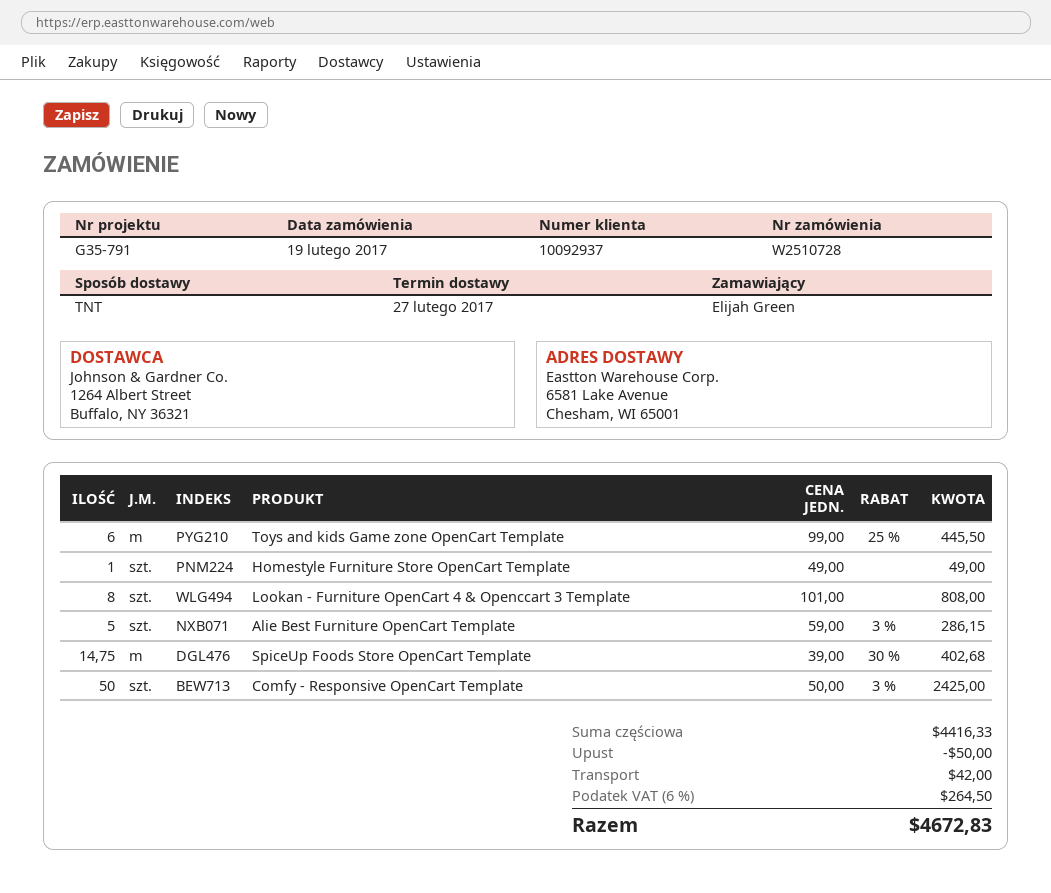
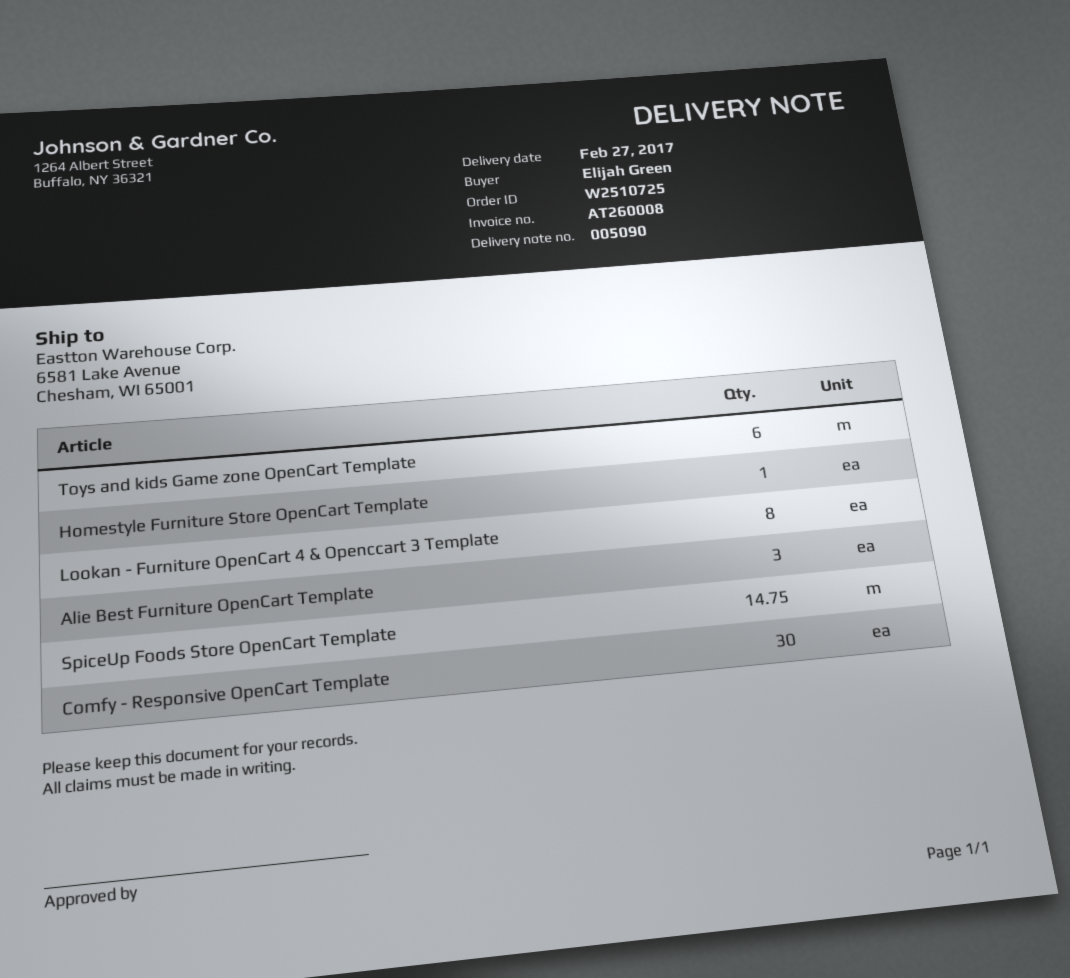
order number: W2510728 -> W2510725
Alie Best Furniture OpenCart Template: 5 -> 3
Comfy - Responsive OpenCart Template: 50 -> 30

